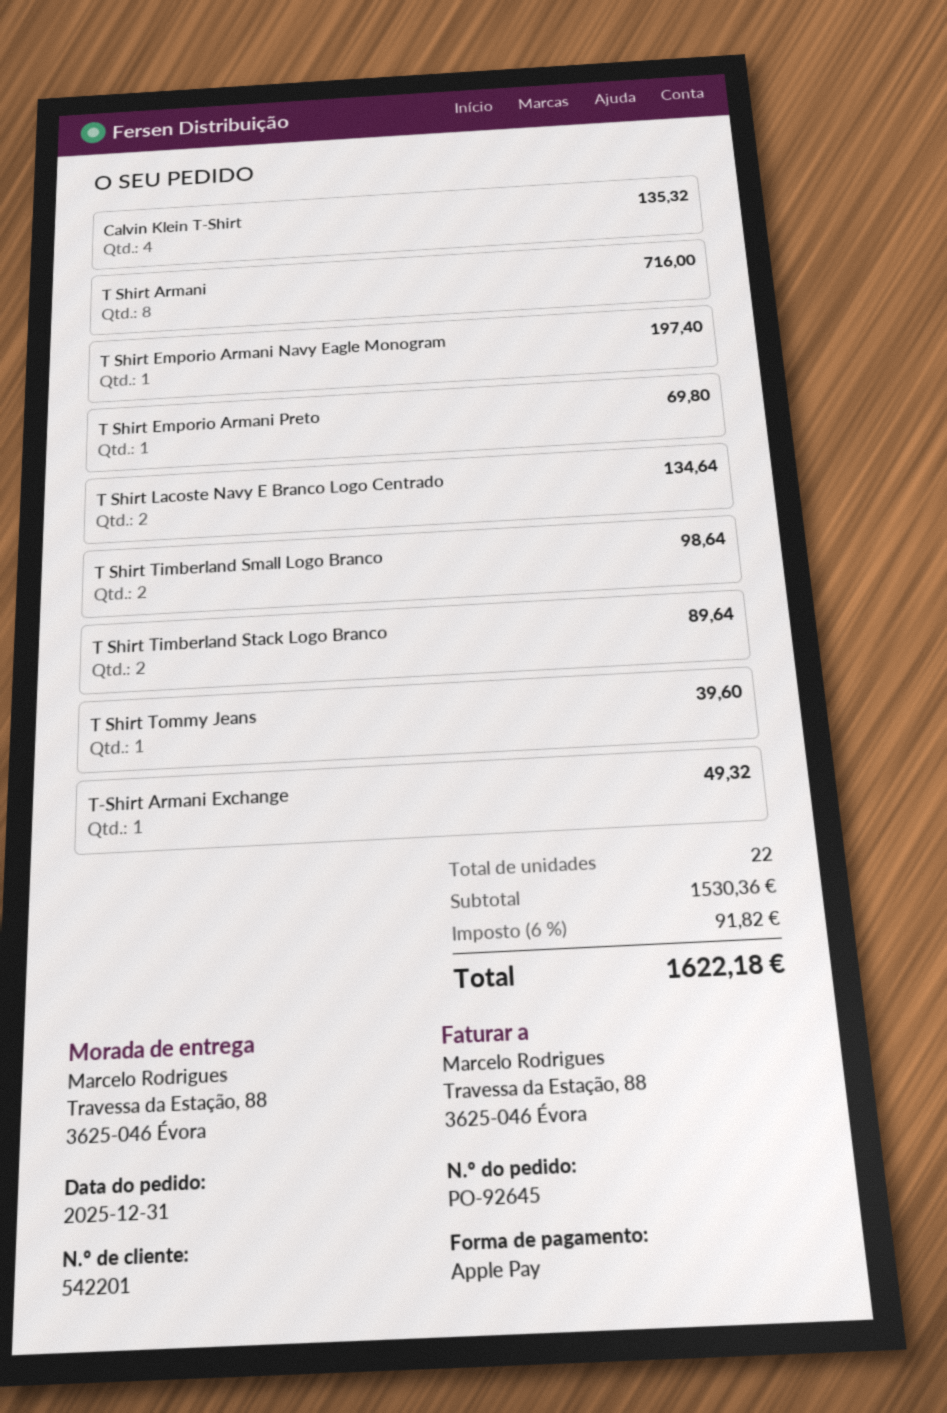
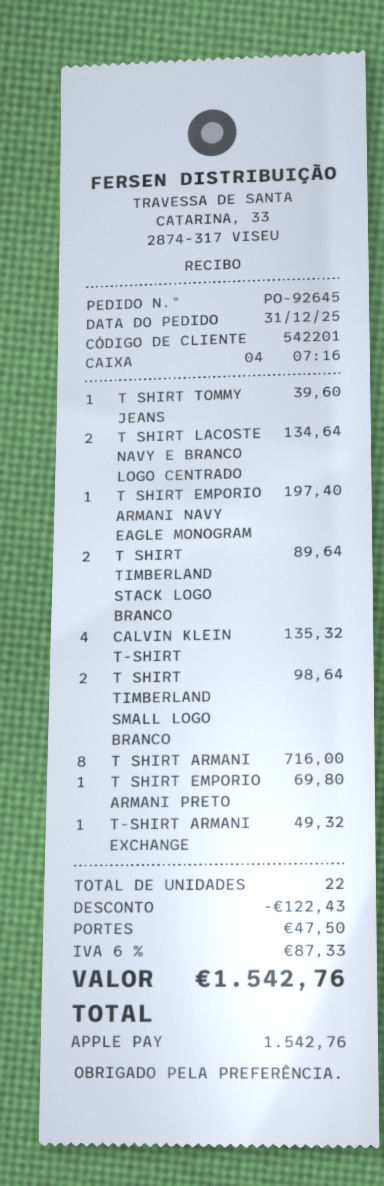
discount: none -> 122.43
shipping: none -> 47.50
tax: 6% = 91.82 -> 6% = 87.33
total: 1622.18 -> 1542.76

